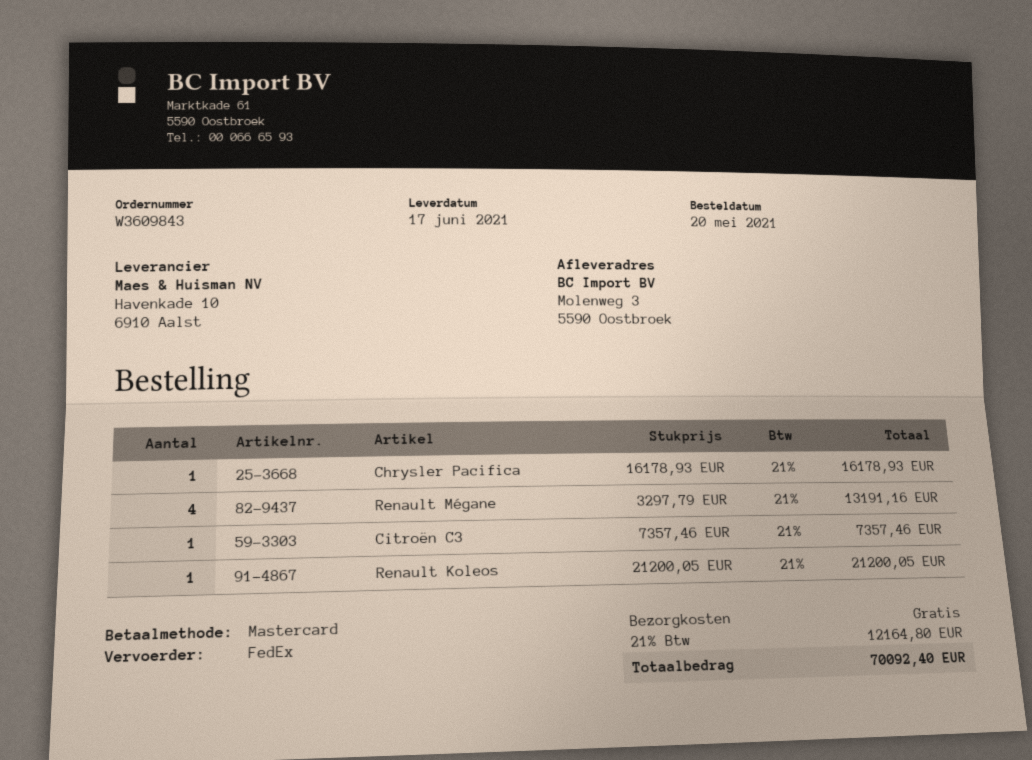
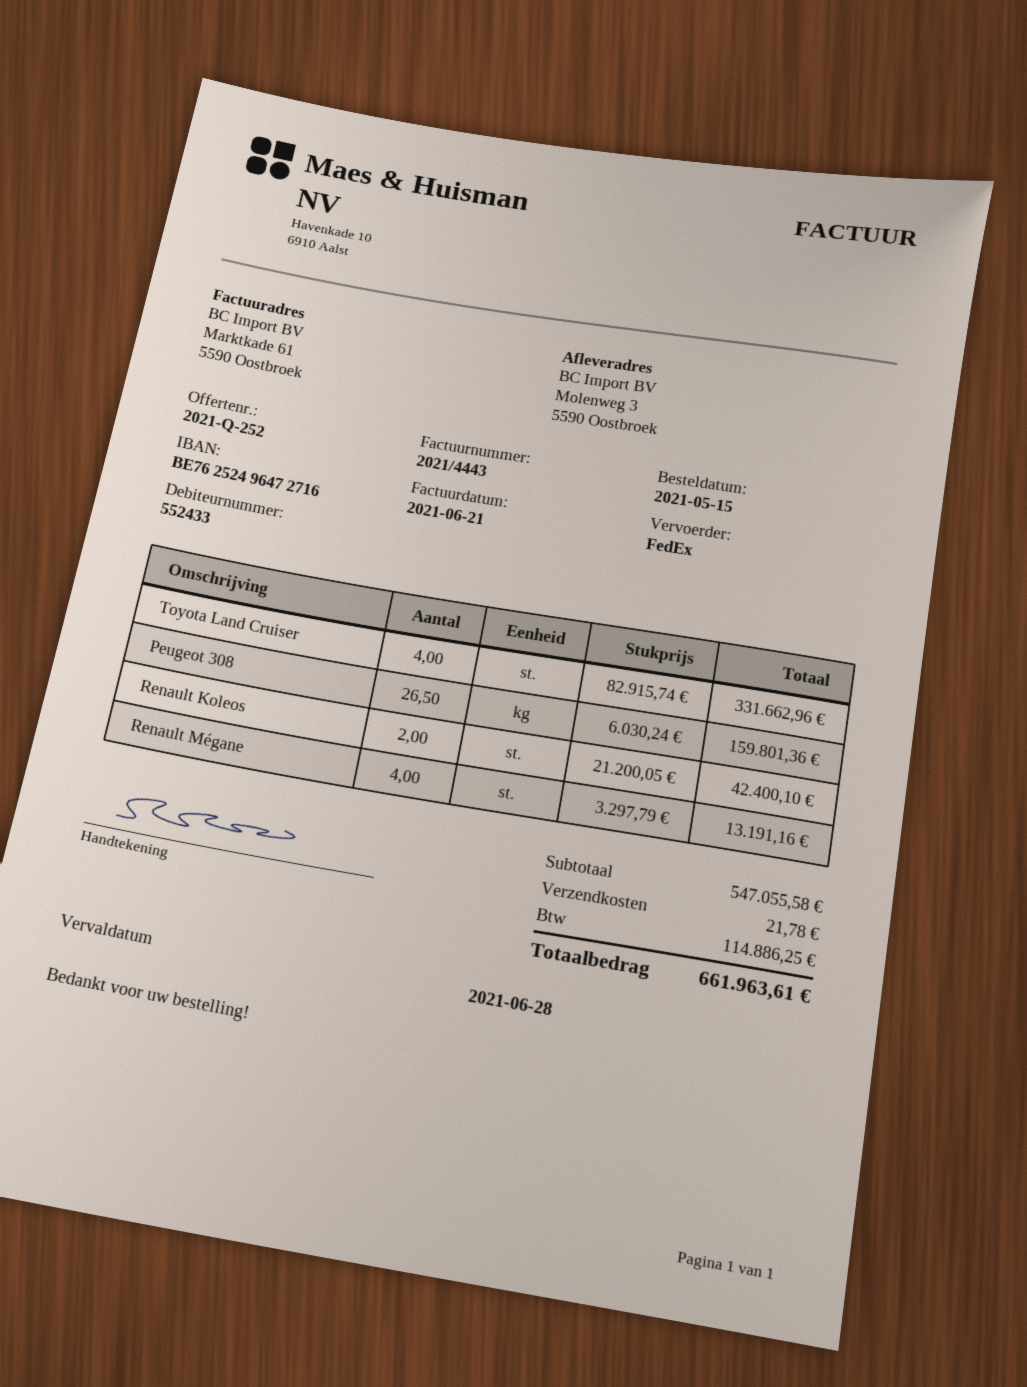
order date: 2021-05-20 -> 2021-05-15
Chrysler Pacifica: 1 x 16178.93 = 16178.93 -> none
Citroën C3: 1 x 7357.46 = 7357.46 -> none
Renault Koleos: 1 x 21200.05 = 21200.05 -> 2 x 21200.05 = 42400.10
Toyota Land Cruiser: none -> 4 x 82915.74 = 331662.96
Peugeot 308: none -> 26.5 x 6030.24 = 159801.36
shipping: 0.00 -> 21.78
tax: 12164.80 -> 114886.25
total: 70092.40 -> 661963.61

